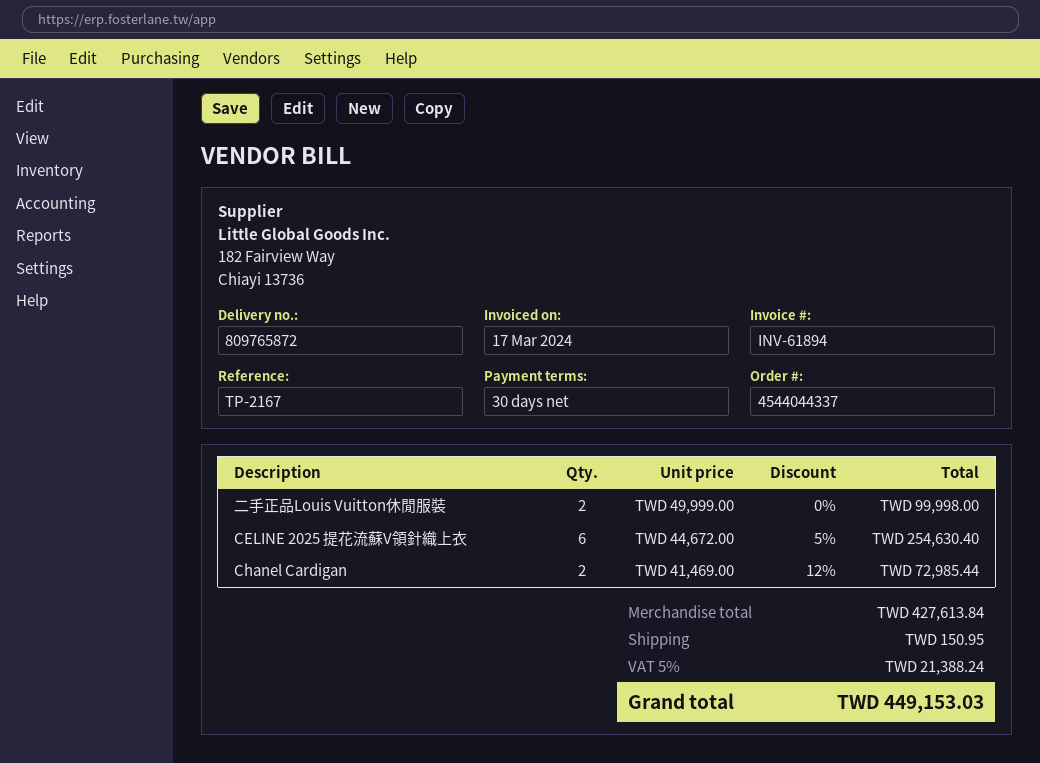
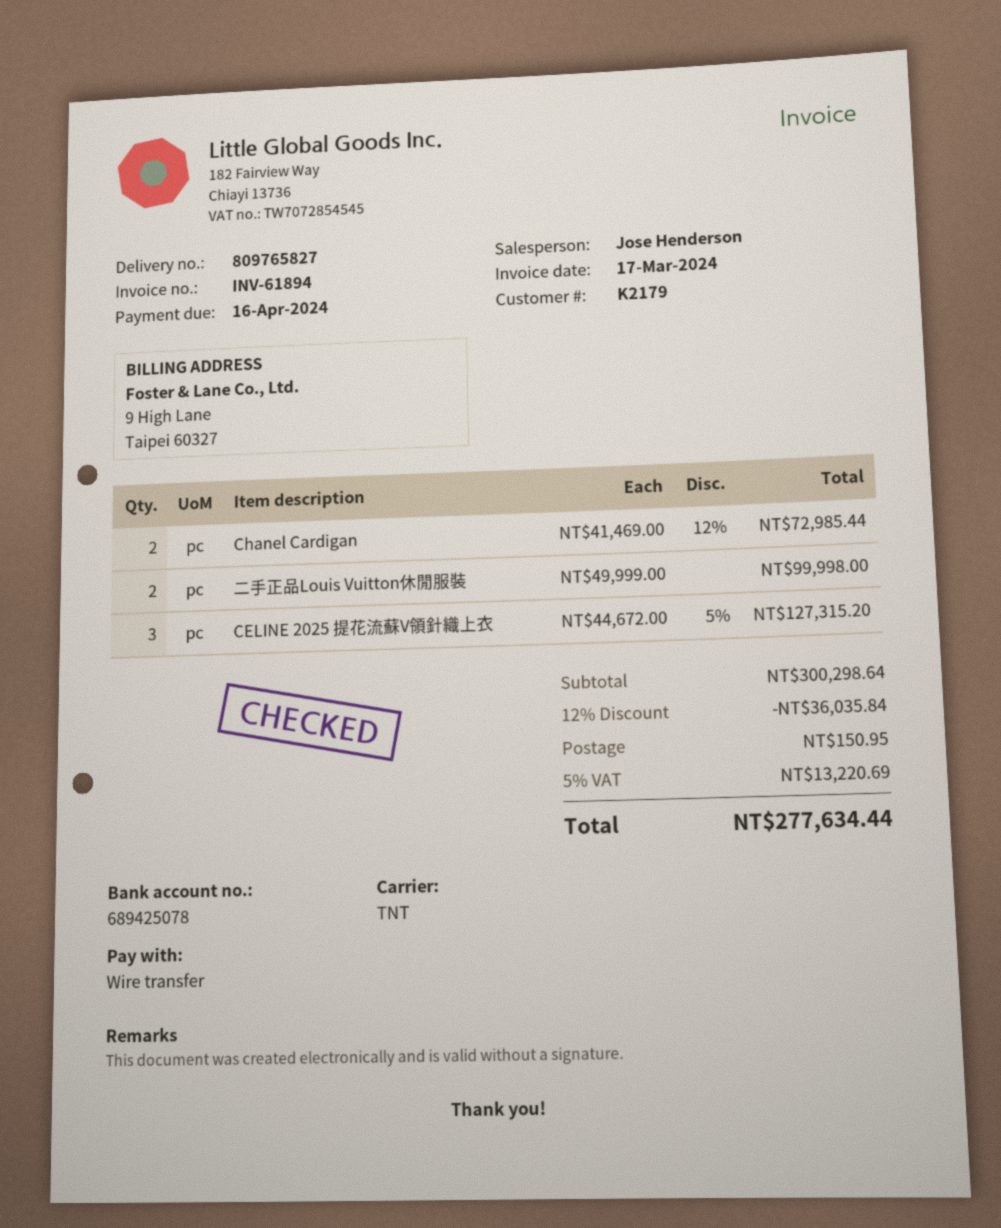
delivery note number: 809765872 -> 809765827
CELINE 2025 提花流蘇V領針織上衣: 6 x 44672.00 - 5% = 254630.40 -> 3 x 44672.00 - 5% = 127315.20
subtotal: 427613.84 -> 300298.64
discount: none -> 12% = 36035.84
tax: 5% = 21388.24 -> 5% = 13220.69
total: 449153.03 -> 277634.44

